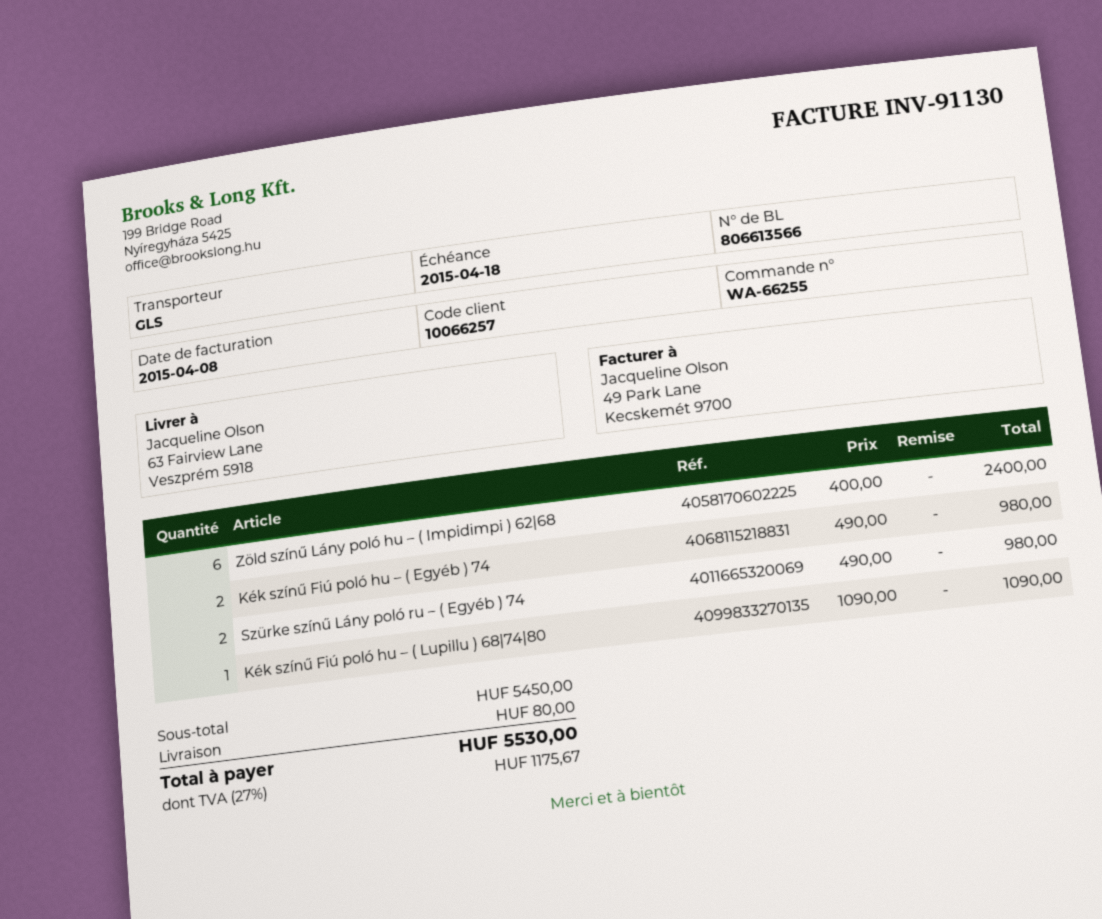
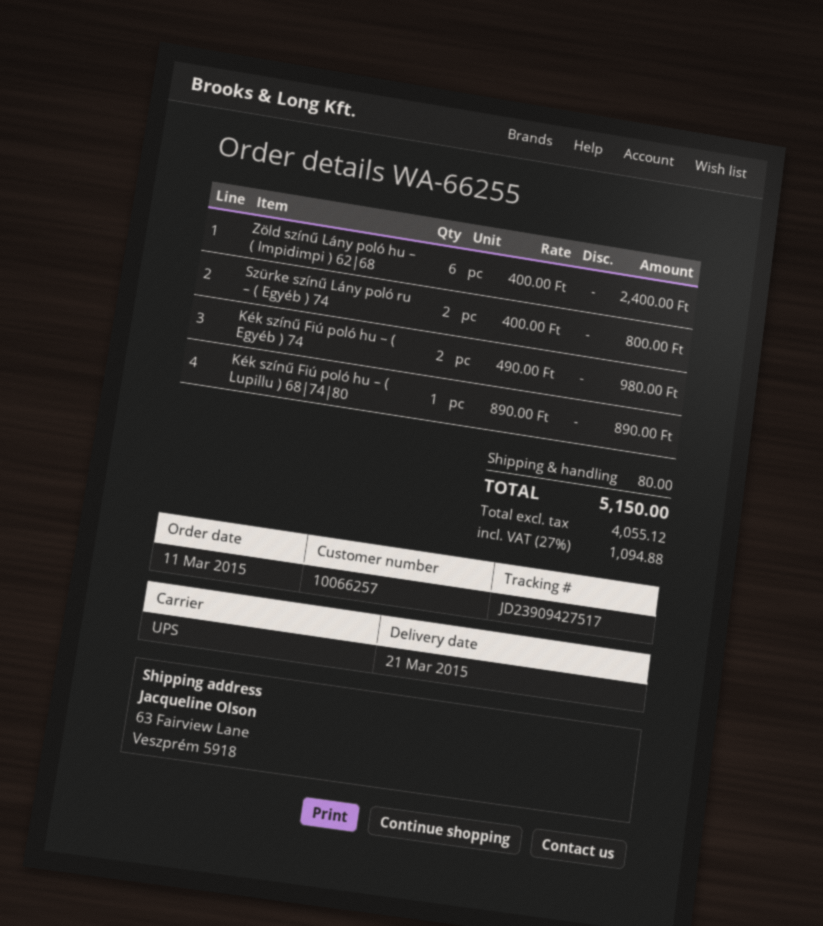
shipping method: GLS -> UPS
Szürke színű Lány poló ru – ( Egyéb ) 74: 2 x 490.00 = 980.00 -> 2 x 400.00 = 800.00
Kék színű Fiú poló hu – ( Lupillu ) 68|74|80: 1 x 1090.00 = 1090.00 -> 1 x 890.00 = 890.00
tax: 27% = 1175.67 -> 27% = 1094.88
total: 5530.00 -> 5150.00

